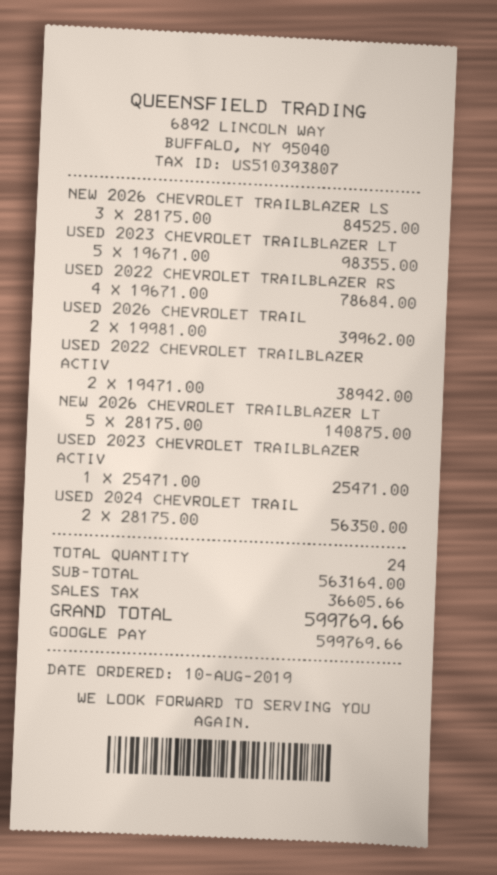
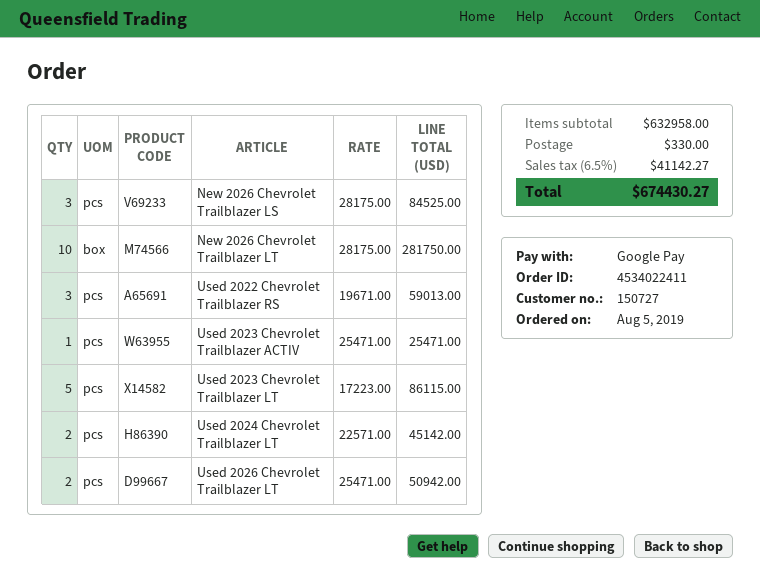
order date: 2019-08-10 -> 2019-08-05
USED 2023 CHEVROLET TRAILBLAZER LT: 5 x 19671.00 = 98355.00 -> 5 x 17223.00 = 86115.00
USED 2022 CHEVROLET TRAILBLAZER RS: 4 x 19671.00 = 78684.00 -> 3 x 19671.00 = 59013.00
USED 2026 CHEVROLET TRAIL: 2 x 19981.00 = 39962.00 -> 2 x 25471.00 = 50942.00
USED 2022 CHEVROLET TRAILBLAZER ACTIV: 2 x 19471.00 = 38942.00 -> none
NEW 2026 CHEVROLET TRAILBLAZER LT: 5 x 28175.00 = 140875.00 -> 10 x 28175.00 = 281750.00
USED 2024 CHEVROLET TRAIL: 2 x 28175.00 = 56350.00 -> 2 x 22571.00 = 45142.00
subtotal: 563164.00 -> 632958.00
shipping: none -> 330.00
tax: 36605.66 -> 41142.27
total: 599769.66 -> 674430.27

